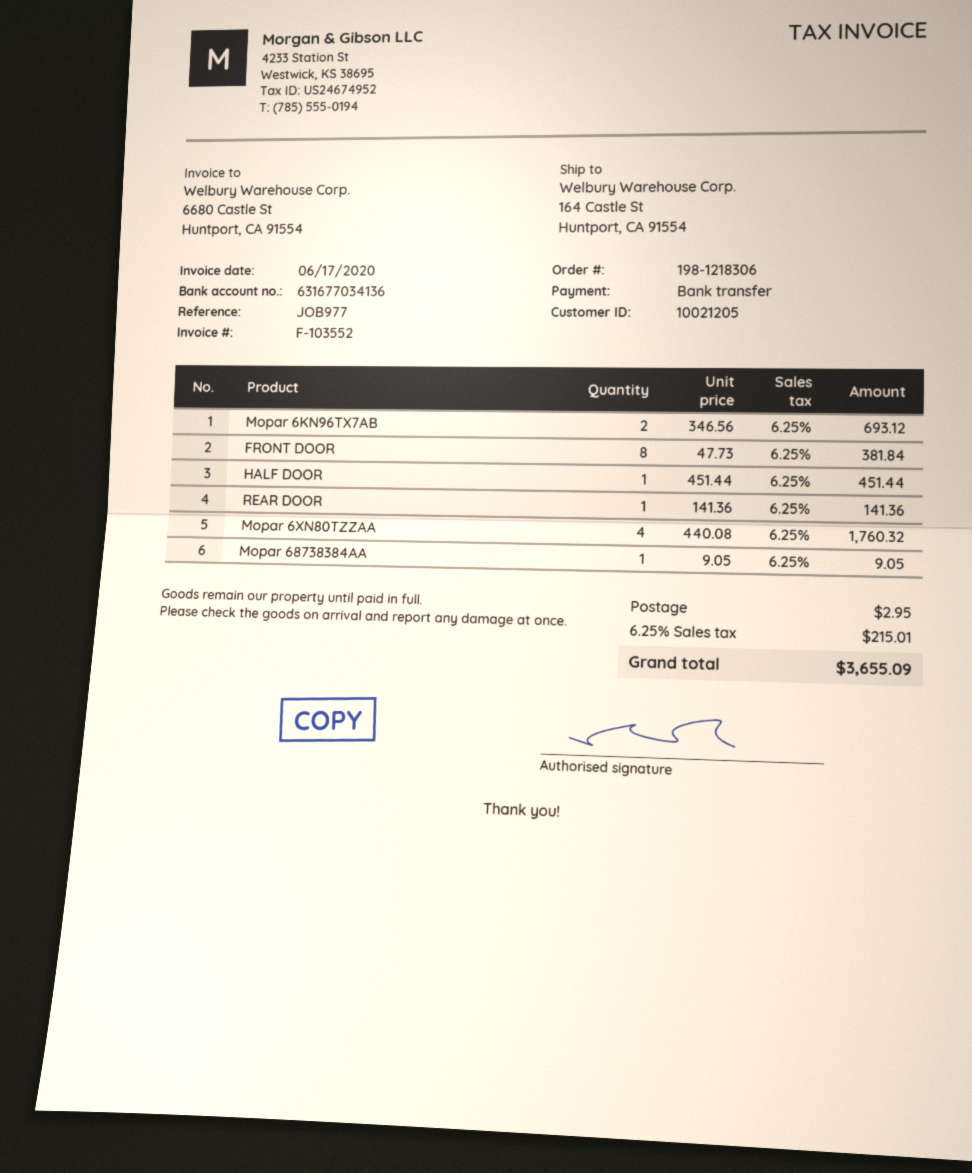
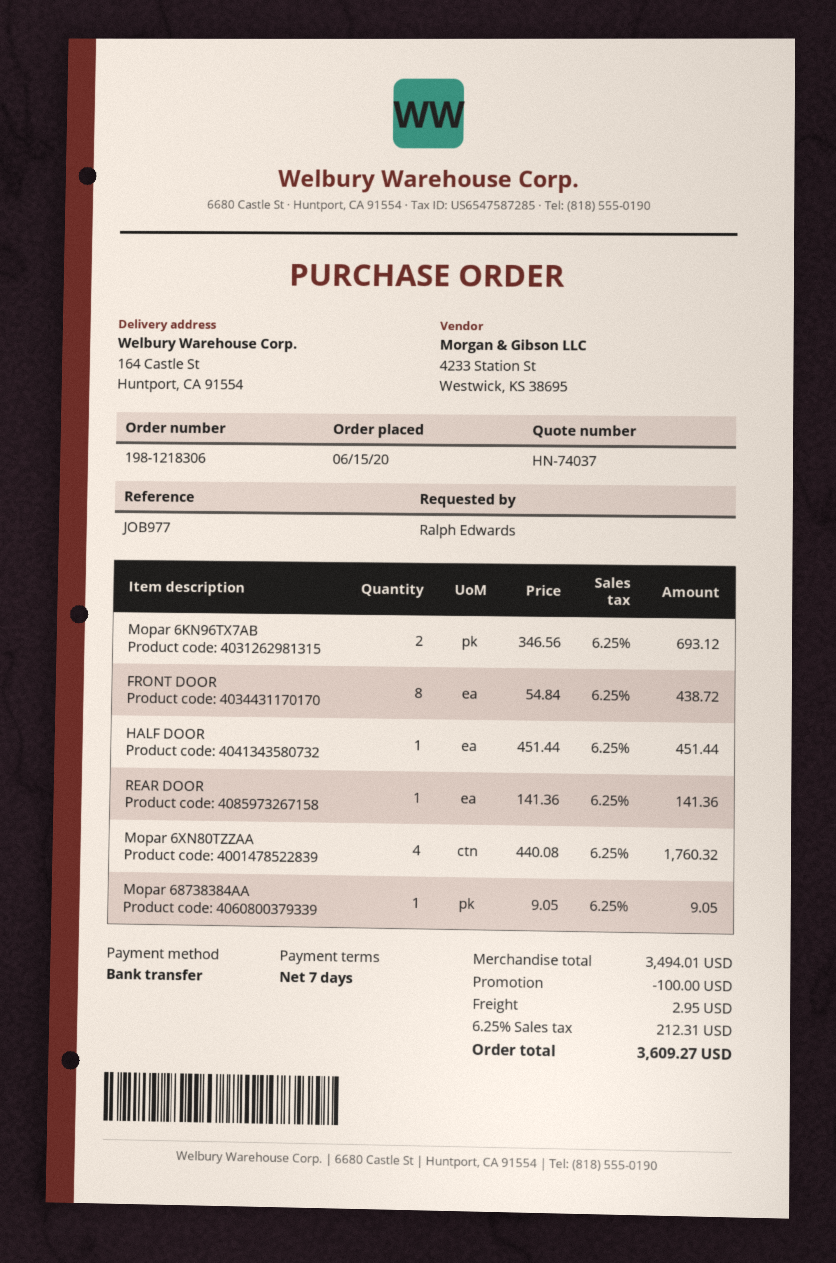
FRONT DOOR: 8 x 47.73 = 381.84 -> 8 x 54.84 = 438.72
discount: none -> 100.00
tax: 6.25% = 215.01 -> 6.25% = 212.31
total: 3655.09 -> 3609.27

